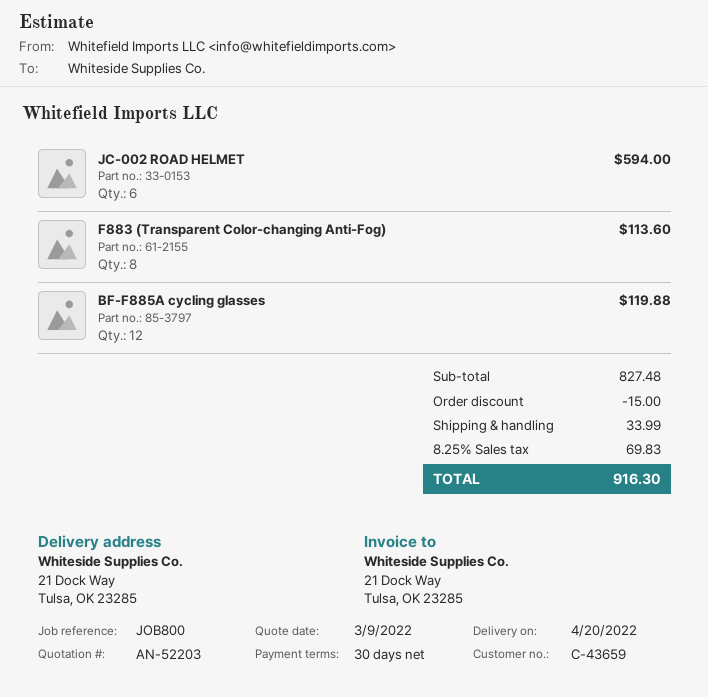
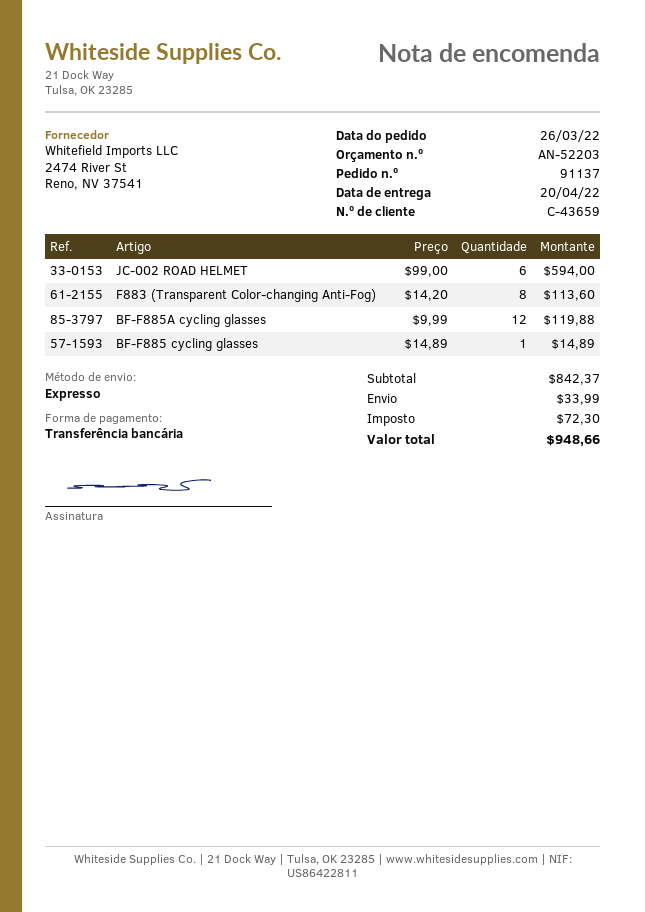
BF-F885 cycling glasses: none -> 1 for 14.89
subtotal: 827.48 -> 842.37
discount: 15.00 -> none
tax: 69.83 -> 72.30
total: 916.30 -> 948.66

